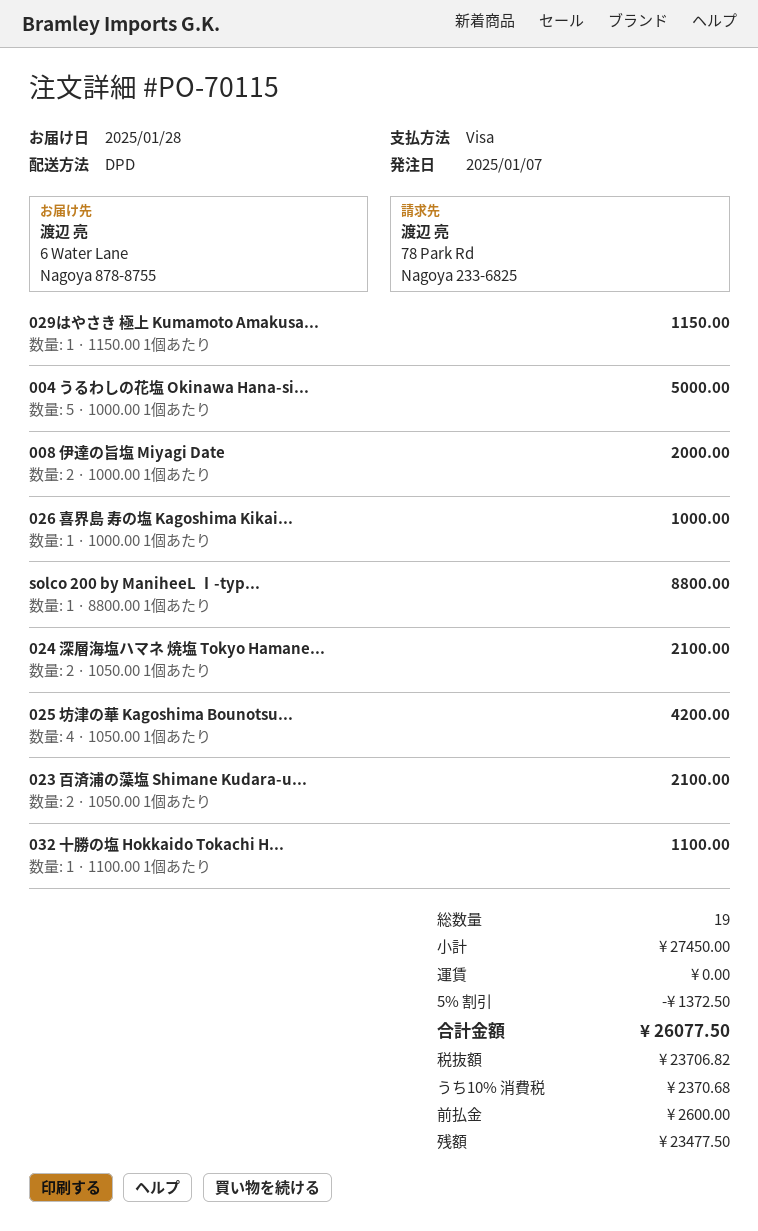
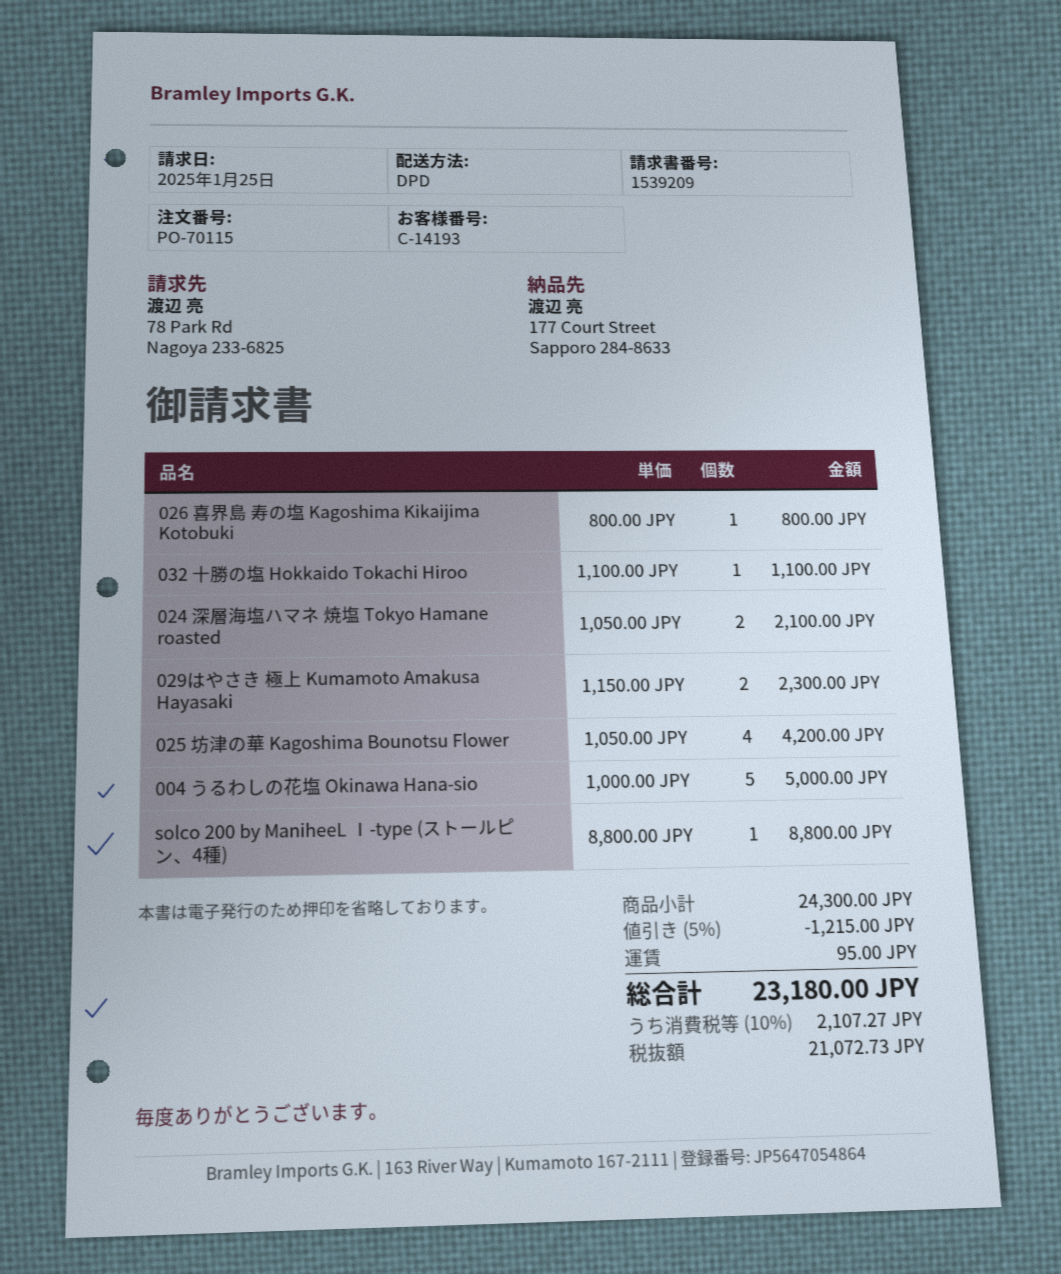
ship to: 6 Water Lane, Nagoya 878-8755 -> 177 Court Street, Sapporo 284-8633
029はやさき 極上 Kumamoto Amakusa...: 1 x 1150.00 = 1150.00 -> 2 x 1150.00 = 2300.00
008 伊達の旨塩 Miyagi Date: 2 x 1000.00 = 2000.00 -> none
026 喜界島 寿の塩 Kagoshima Kikai...: 1 x 1000.00 = 1000.00 -> 1 x 800.00 = 800.00
023 百済浦の藻塩 Shimane Kudara-u...: 2 x 1050.00 = 2100.00 -> none
subtotal: 27450.00 -> 24300.00
discount: 5% = 1372.50 -> 5% = 1215.00
shipping: 0.00 -> 95.00
net: 23706.82 -> 21072.73
tax: 10% = 2370.68 -> 10% = 2107.27
total: 26077.50 -> 23180.00

